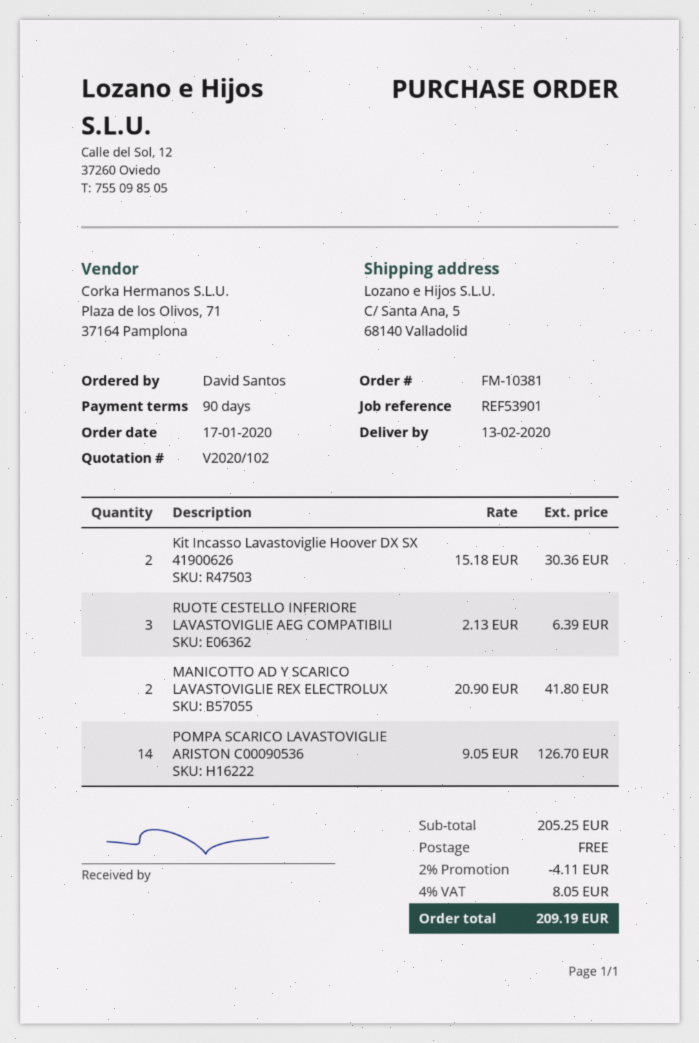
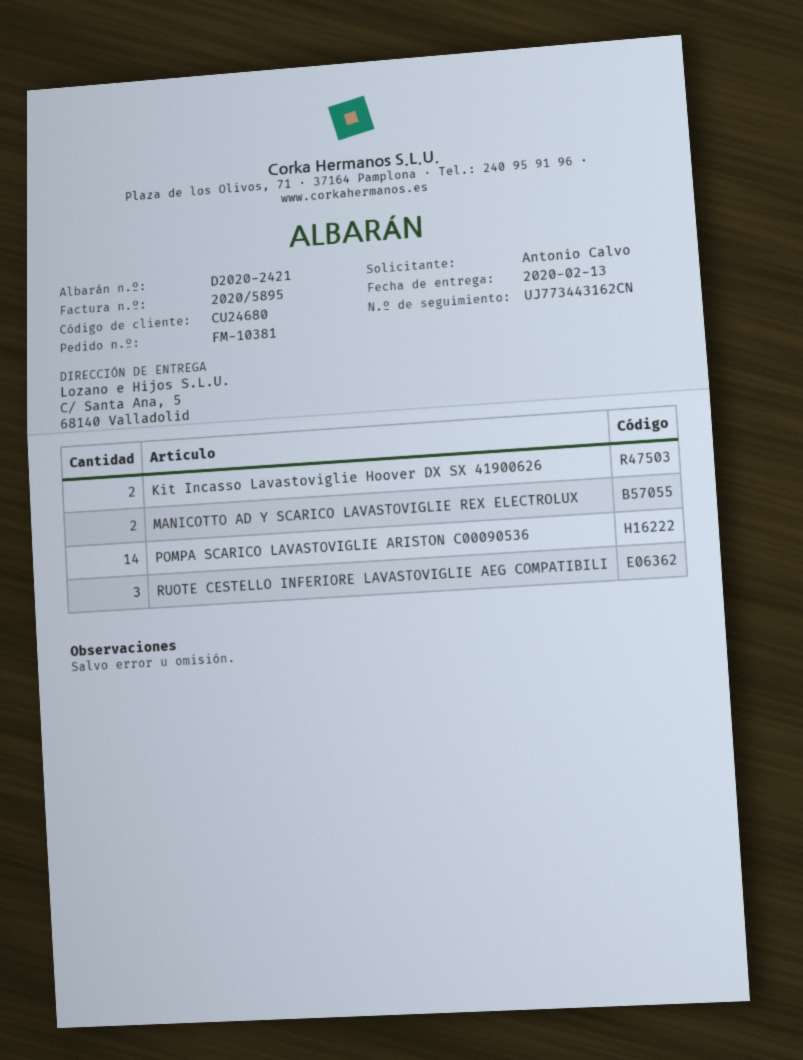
ordered by: David Santos -> Antonio Calvo

